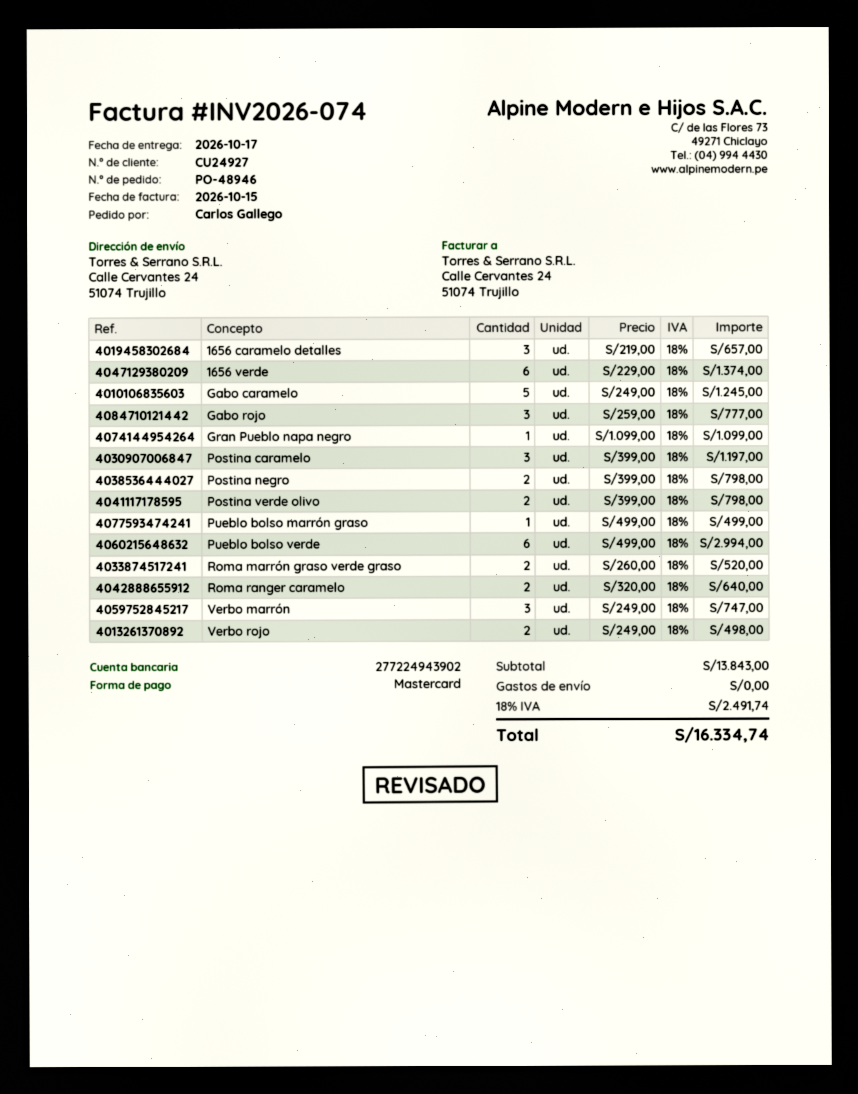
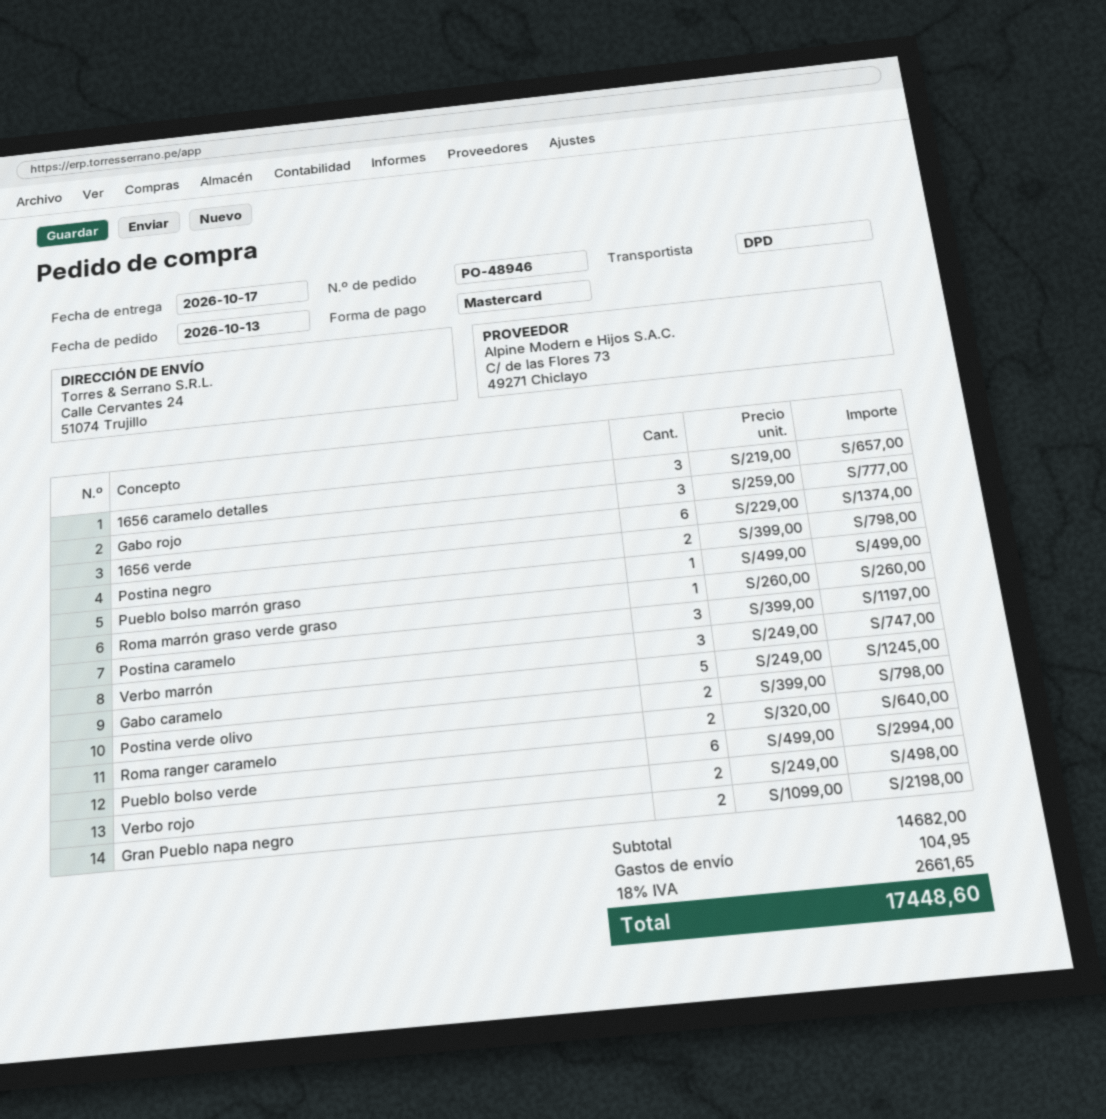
Gran Pueblo napa negro: 1 x 1099.00 = 1099.00 -> 2 x 1099.00 = 2198.00
Roma marrón graso verde graso: 2 x 260.00 = 520.00 -> 1 x 260.00 = 260.00
subtotal: 13843.00 -> 14682.00
shipping: 0.00 -> 104.95
tax: 18% = 2491.74 -> 18% = 2661.65
total: 16334.74 -> 17448.60

